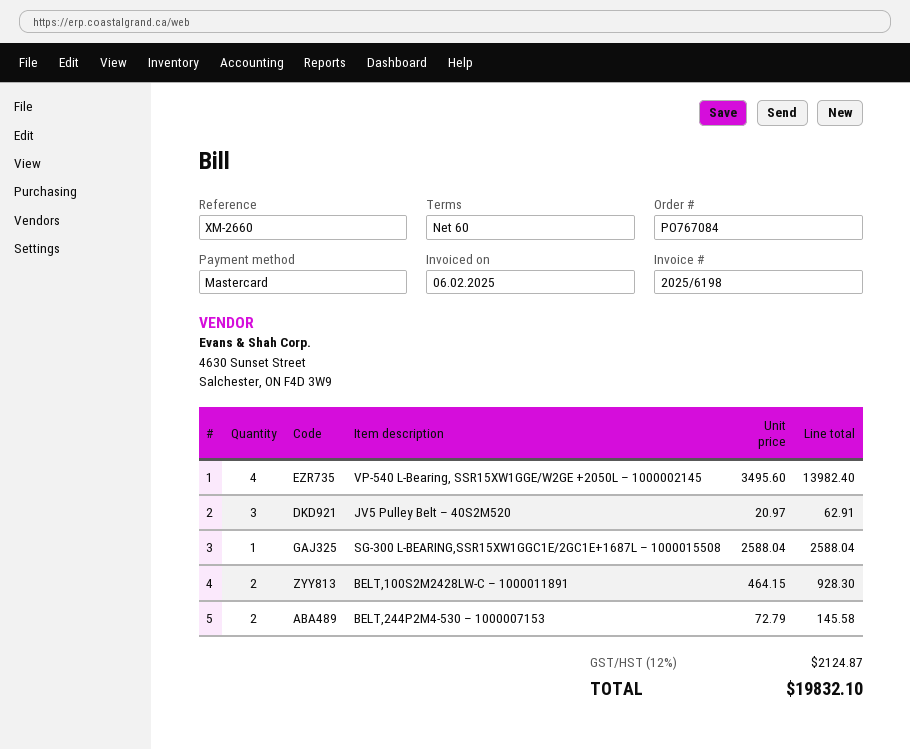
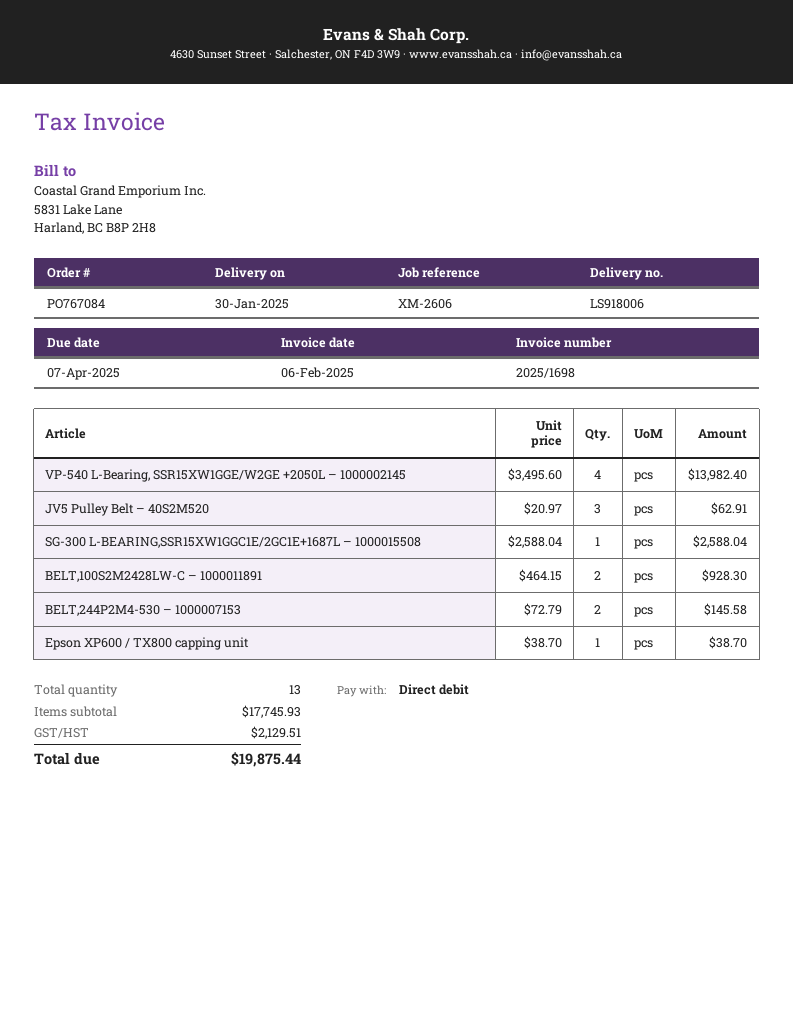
invoice number: 2025/6198 -> 2025/1698
reference: XM-2660 -> XM-2606
payment method: Mastercard -> direct debit
Epson XP600 / TX800 capping unit: none -> 1 x 38.70 = 38.70
tax: 2124.87 -> 2129.51
total: 19832.10 -> 19875.44

